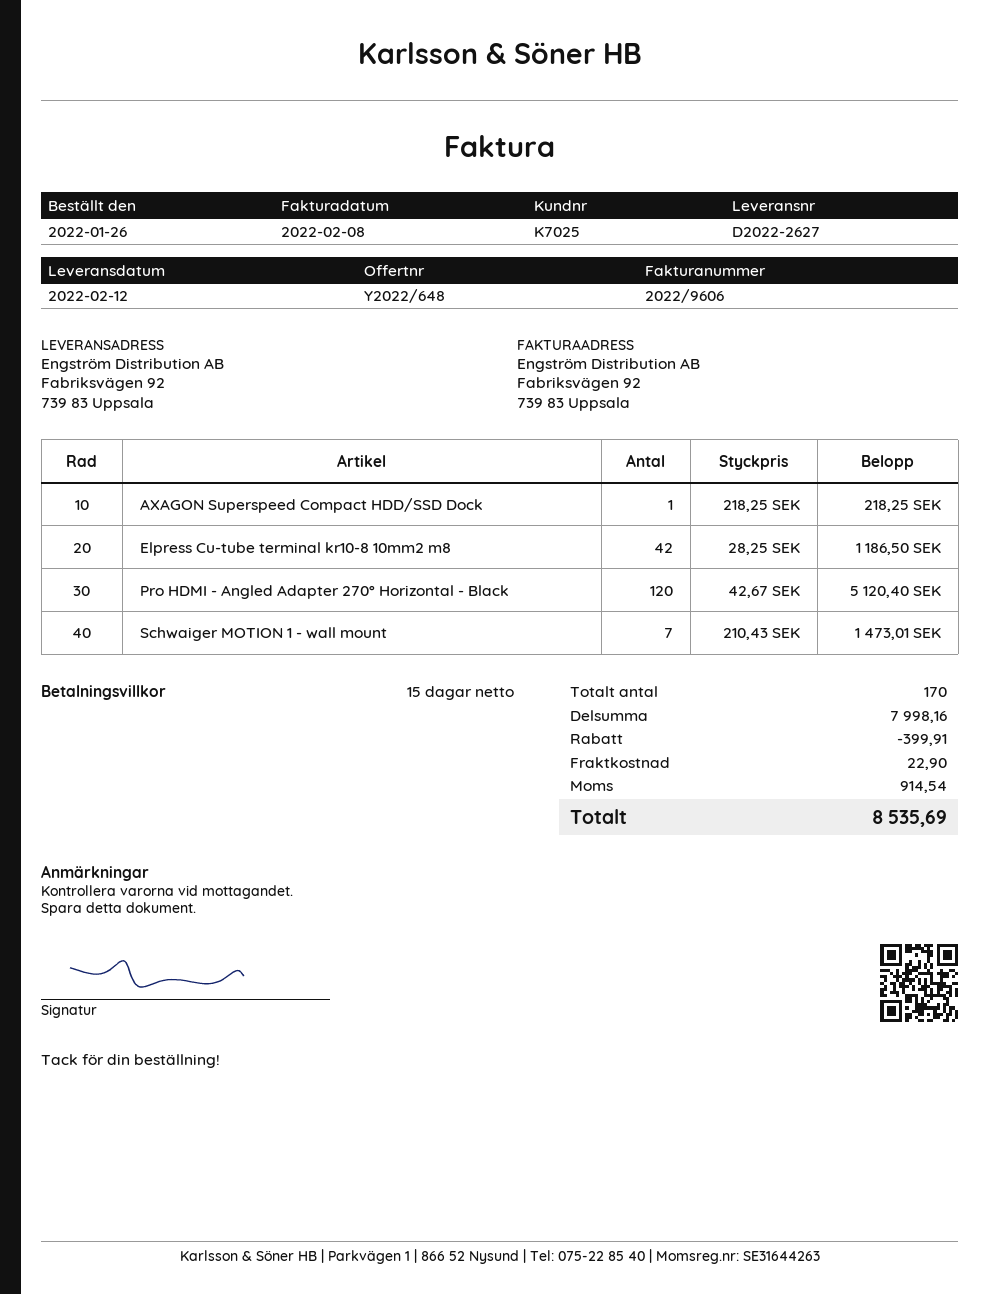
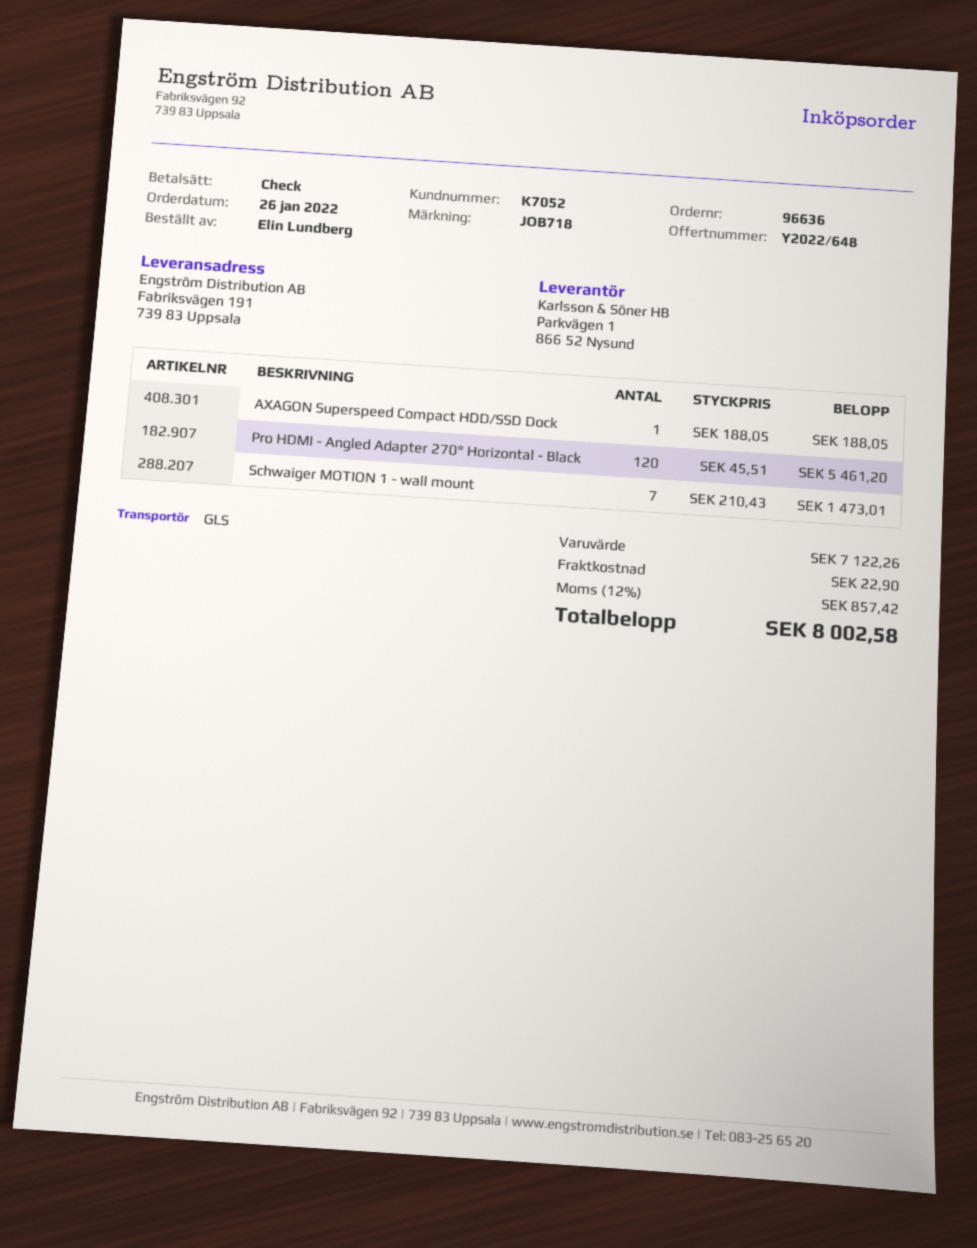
customer number: K7025 -> K7052
ship to: Fabriksvägen 92, 739 83 Uppsala -> Fabriksvägen 191, 739 83 Uppsala
AXAGON Superspeed Compact HDD/SSD Dock: 1 x 218.25 = 218.25 -> 1 x 188.05 = 188.05
Elpress Cu-tube terminal kr10-8 10mm2 m8: 42 x 28.25 = 1186.50 -> none
Pro HDMI - Angled Adapter 270° Horizontal - Black: 120 x 42.67 = 5120.40 -> 120 x 45.51 = 5461.20
subtotal: 7998.16 -> 7122.26
discount: 399.91 -> none
tax: 914.54 -> 857.42
total: 8535.69 -> 8002.58

